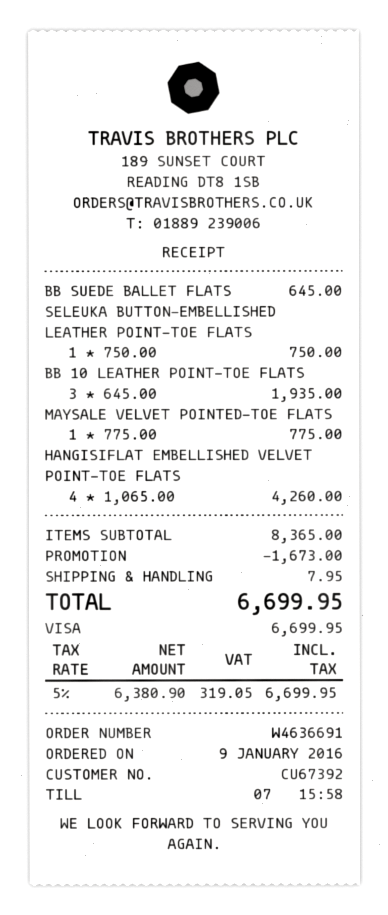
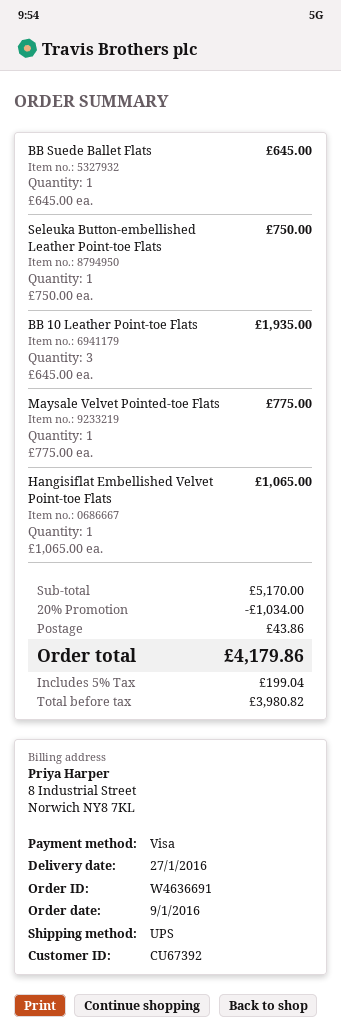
HANGISIFLAT EMBELLISHED VELVET POINT-TOE FLATS: 4 x 1065.00 = 4260.00 -> 1 x 1065.00 = 1065.00
subtotal: 8365.00 -> 5170.00
discount: 1673.00 -> 1034.00
shipping: 7.95 -> 43.86
net: 6380.90 -> 3980.82
tax: 5% = 319.05 -> 5% = 199.04
total: 6699.95 -> 4179.86

